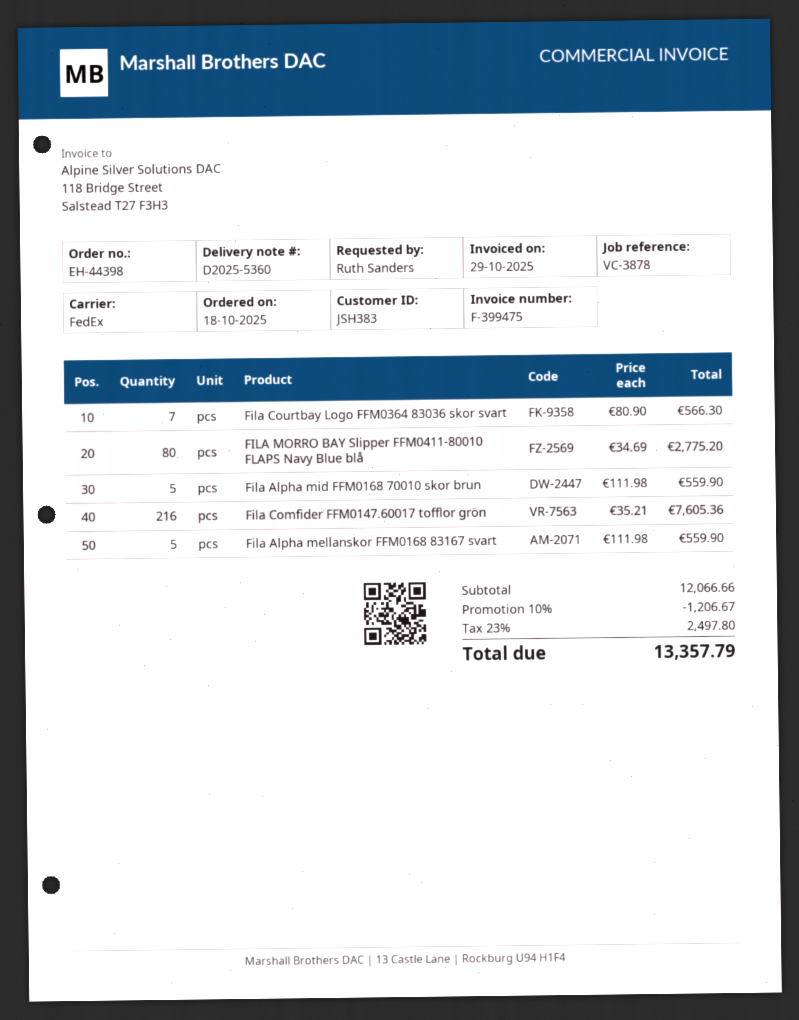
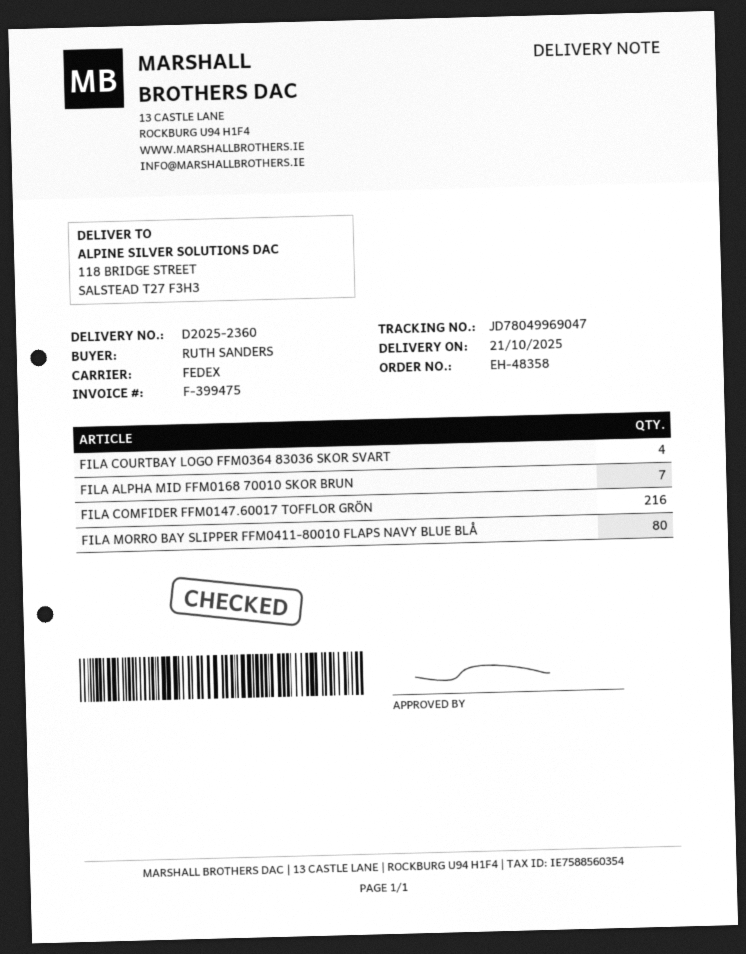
order number: EH-44398 -> EH-48358
delivery note number: D2025-5360 -> D2025-2360
Fila Courtbay Logo FFM0364 83036 skor svart: 7 -> 4
Fila Alpha mid FFM0168 70010 skor brun: 5 -> 7
Fila Alpha mellanskor FFM0168 83167 svart: 5 -> none

